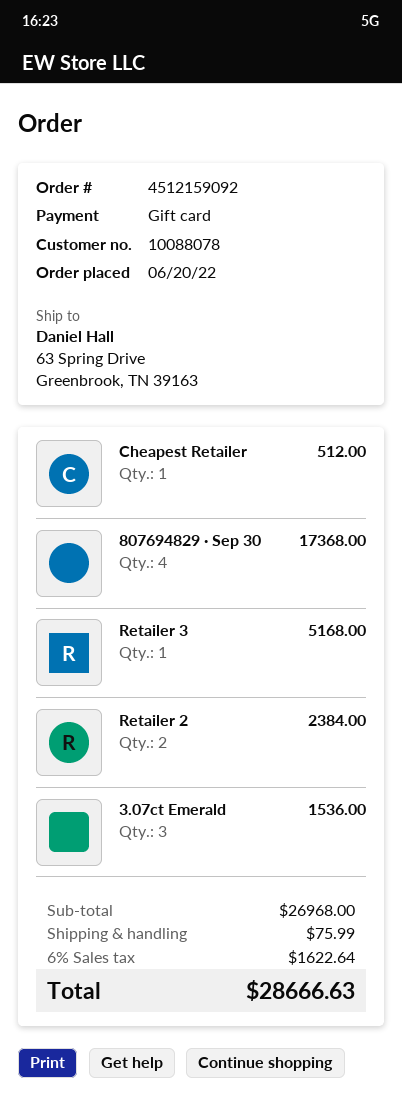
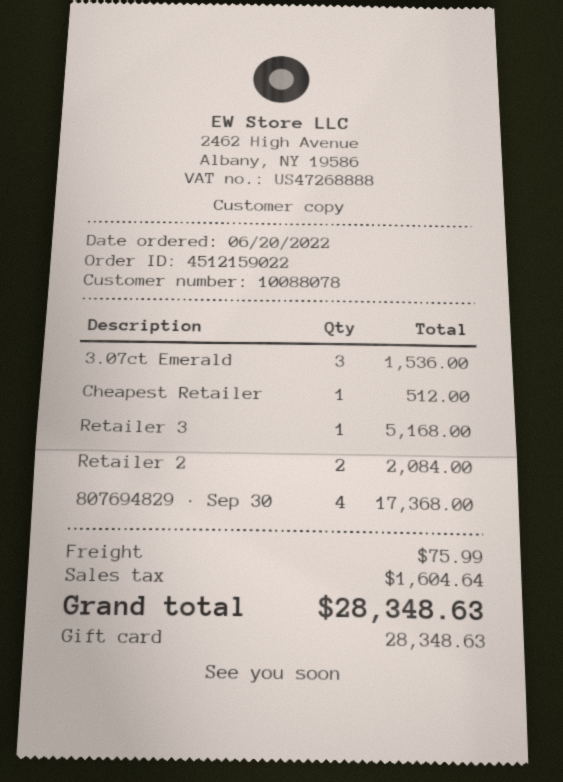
order number: 4512159092 -> 4512159022
Retailer 2: 2 for 2384.00 -> 2 for 2084.00
tax: 1622.64 -> 1604.64
total: 28666.63 -> 28348.63

